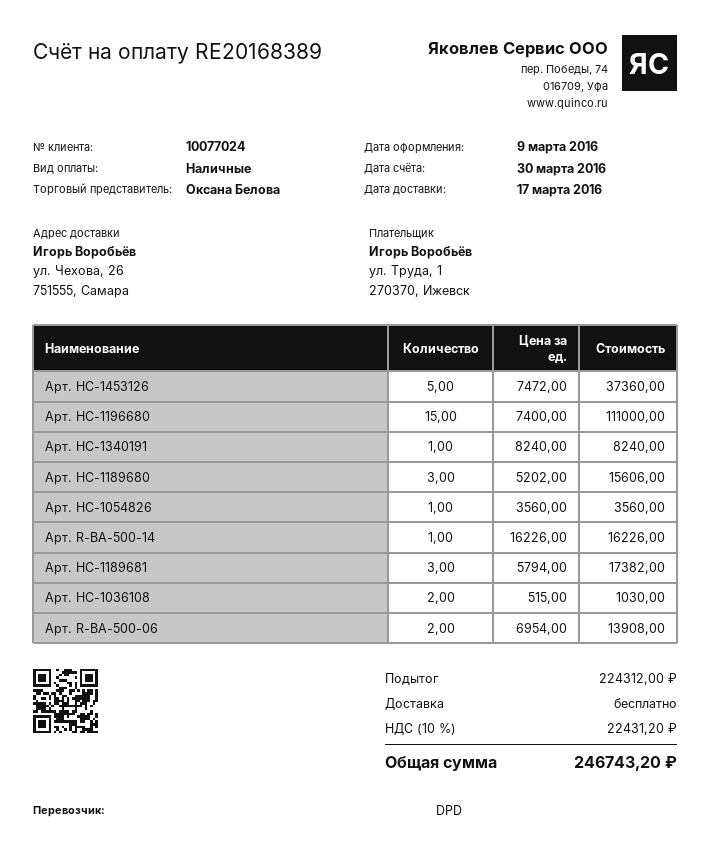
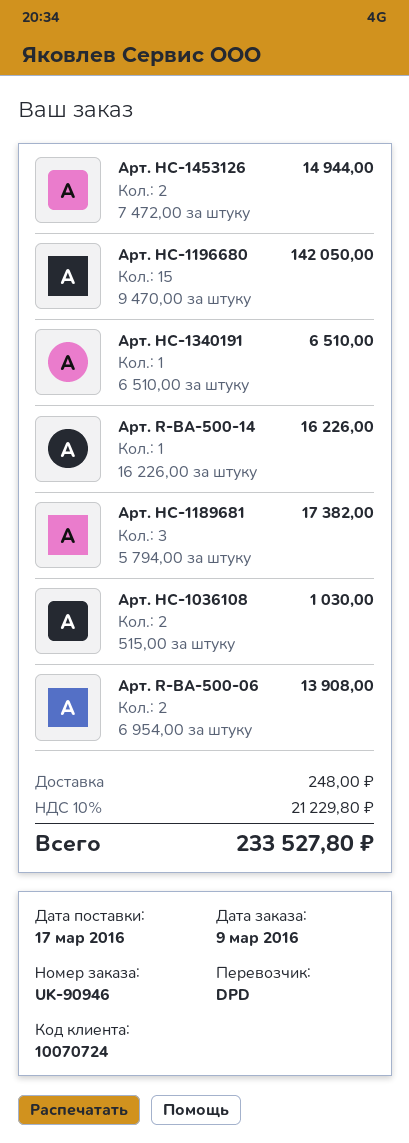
customer number: 10077024 -> 10070724
Арт. НС-1453126: 5 x 7472.00 = 37360.00 -> 2 x 7472.00 = 14944.00
Арт. НС-1196680: 15 x 7400.00 = 111000.00 -> 15 x 9470.00 = 142050.00
Арт. НС-1340191: 1 x 8240.00 = 8240.00 -> 1 x 6510.00 = 6510.00
Арт. НС-1189680: 3 x 5202.00 = 15606.00 -> none
Арт. НС-1054826: 1 x 3560.00 = 3560.00 -> none
shipping: 0.00 -> 248.00
tax: 10% = 22431.20 -> 10% = 21229.80
total: 246743.20 -> 233527.80

